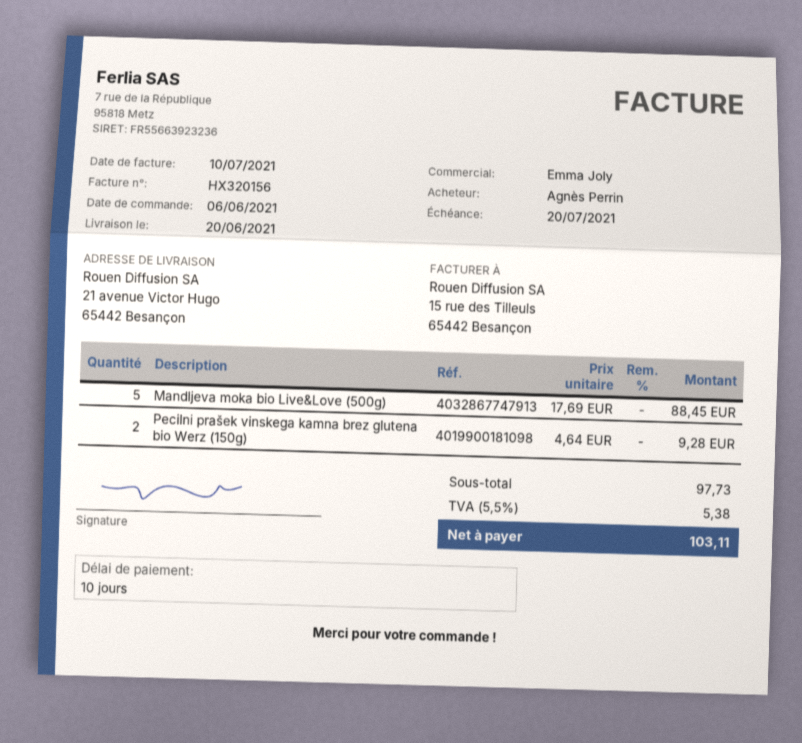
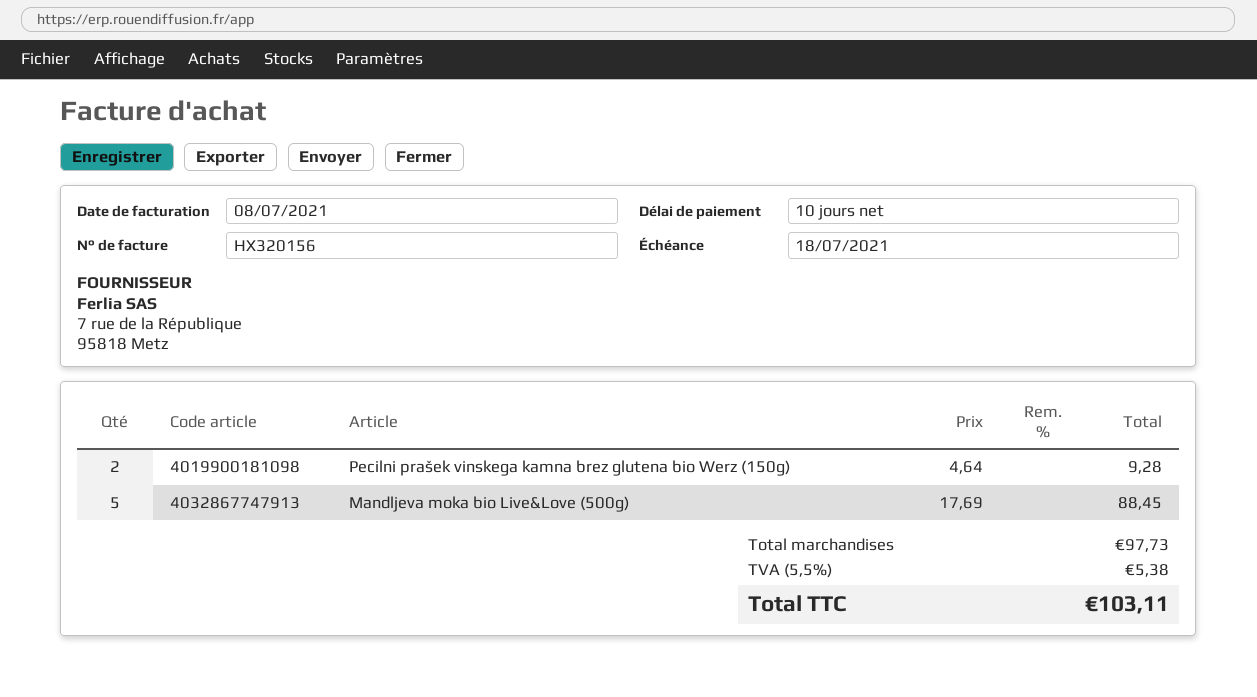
invoice date: 2021-07-10 -> 2021-07-08
due date: 2021-07-20 -> 2021-07-18

